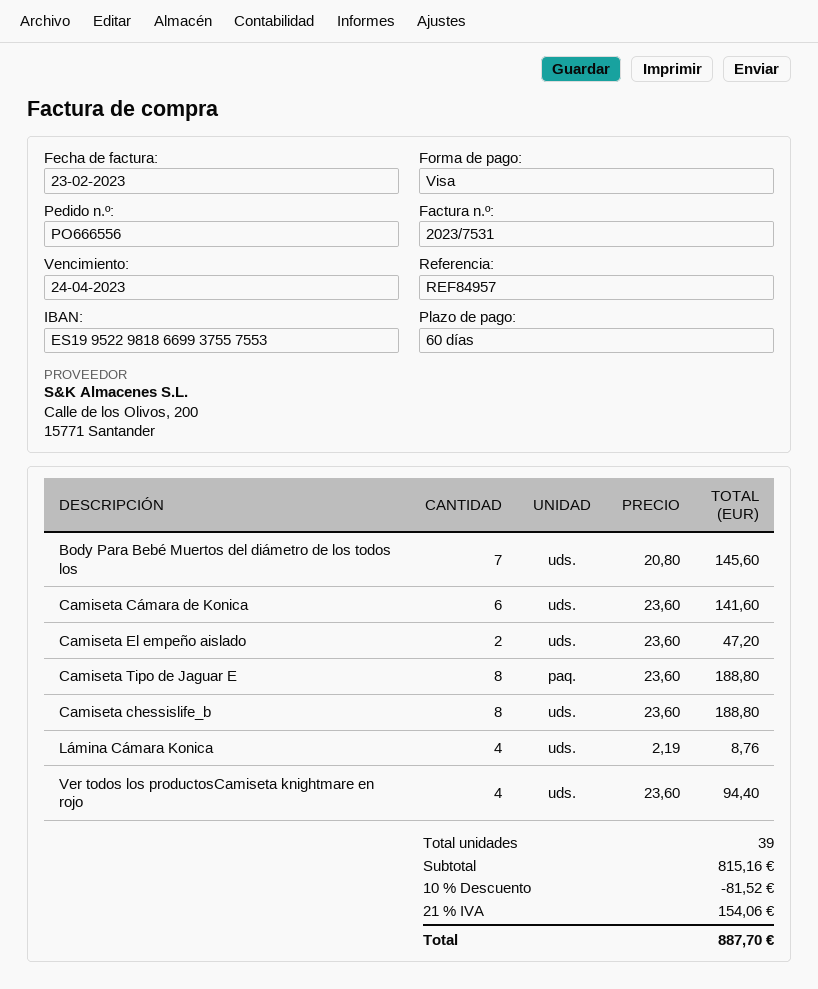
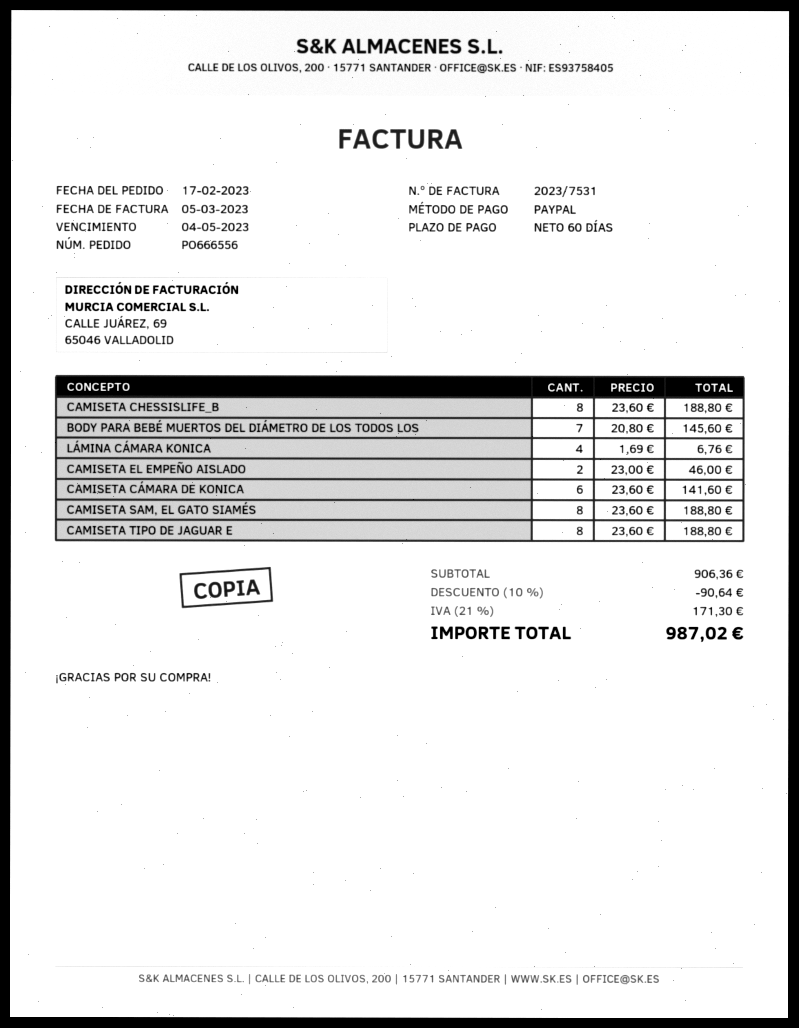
invoice date: 2023-02-23 -> 2023-03-05
due date: 2023-04-24 -> 2023-05-04
payment method: Visa -> PayPal
Camiseta El empeño aislado: 2 x 23.60 = 47.20 -> 2 x 23.00 = 46.00
Lámina Cámara Konica: 4 x 2.19 = 8.76 -> 4 x 1.69 = 6.76
Ver todos los productosCamiseta knightmare en rojo: 4 x 23.60 = 94.40 -> none
CAMISETA SAM, EL GATO SIAMÉS: none -> 8 x 23.60 = 188.80
subtotal: 815.16 -> 906.36
discount: 10% = 81.52 -> 10% = 90.64
tax: 21% = 154.06 -> 21% = 171.30
total: 887.70 -> 987.02

